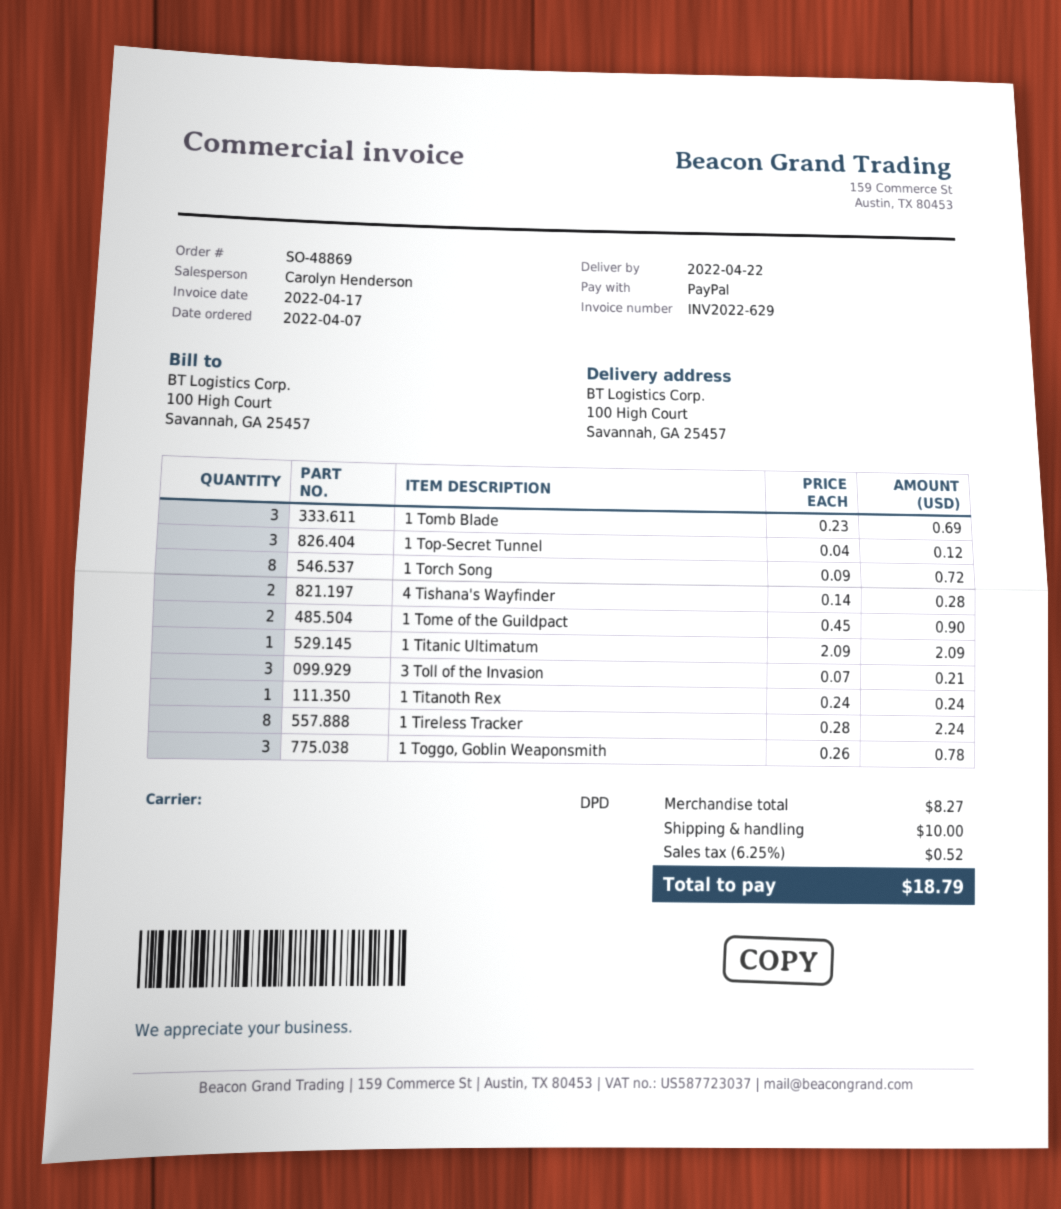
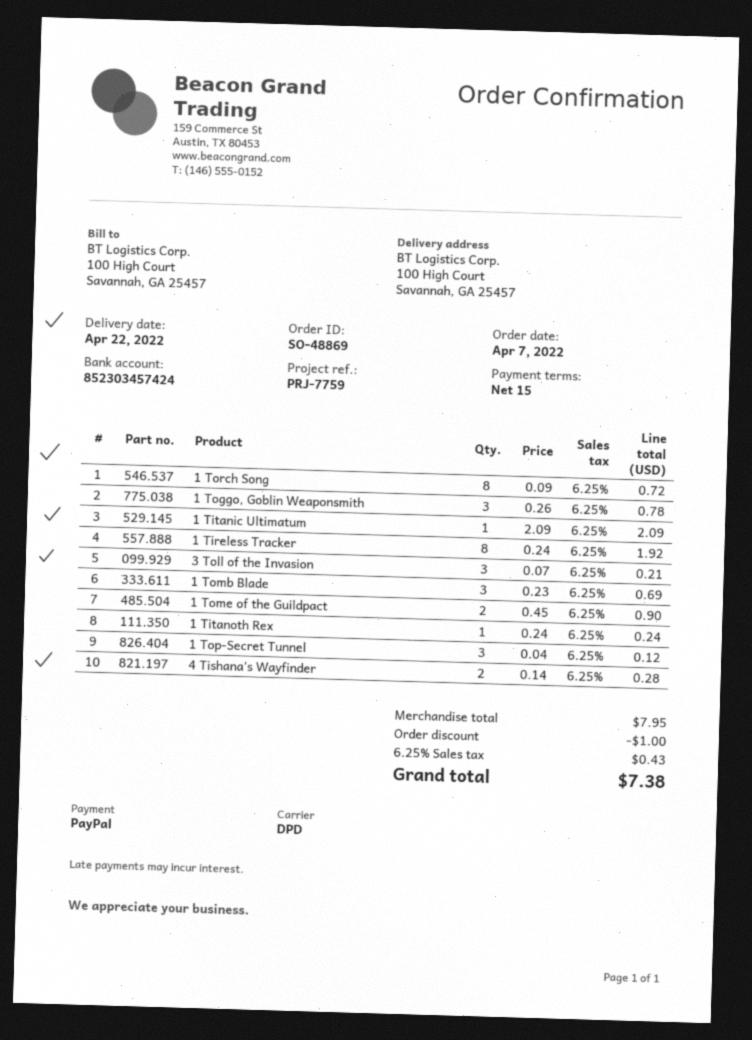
1 Tireless Tracker: 8 x 0.28 = 2.24 -> 8 x 0.24 = 1.92
subtotal: 8.27 -> 7.95
discount: none -> 1.00
shipping: 10.00 -> none
tax: 6.25% = 0.52 -> 6.25% = 0.43
total: 18.79 -> 7.38

